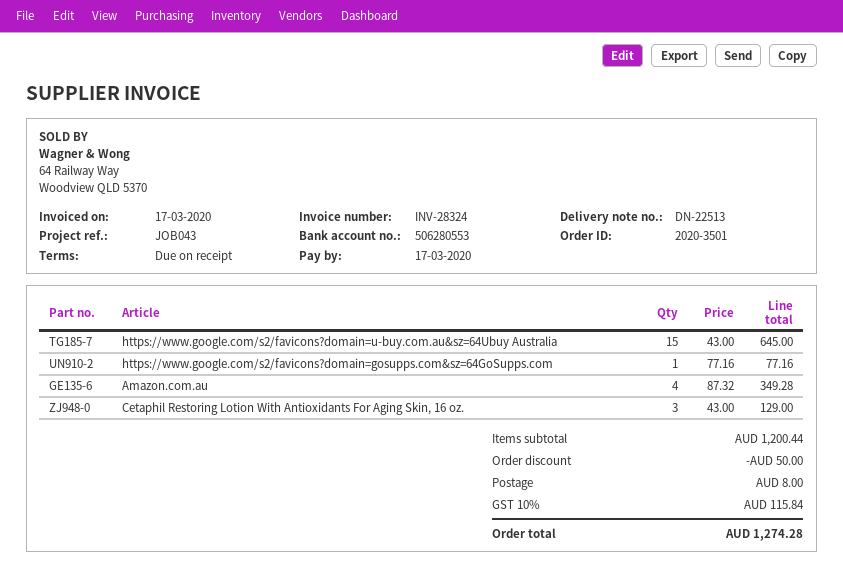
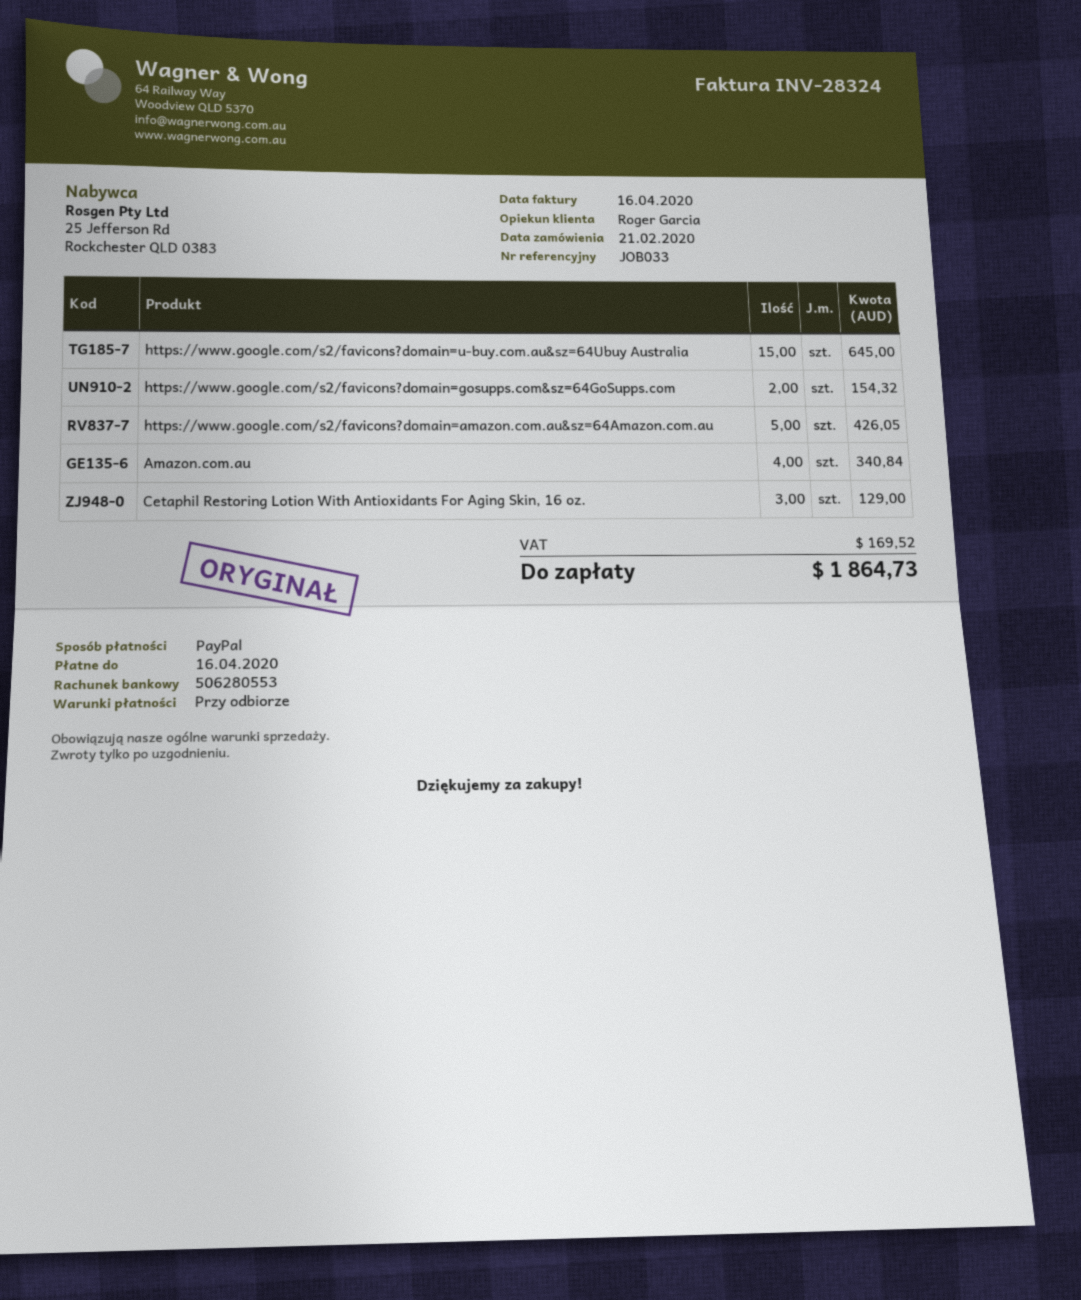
invoice date: 2020-03-17 -> 2020-04-16
due date: 2020-03-17 -> 2020-04-16
reference: JOB043 -> JOB033
https://www.google.com/s2/favicons?domain=gosupps.com&sz=64GoSupps.com: 1 for 77.16 -> 2 for 154.32
Amazon.com.au: 4 for 349.28 -> 4 for 340.84
https://www.google.com/s2/favicons?domain=amazon.com.au&sz=64Amazon.com.au: none -> 5 for 426.05
discount: 50.00 -> none
shipping: 8.00 -> none
tax: 115.84 -> 169.52
total: 1274.28 -> 1864.73

